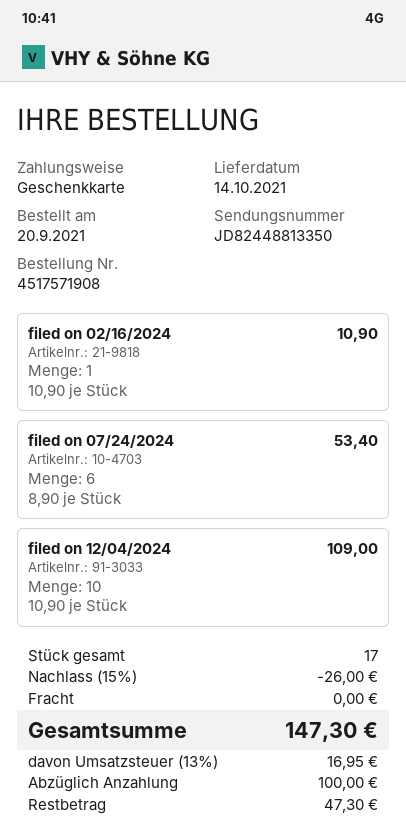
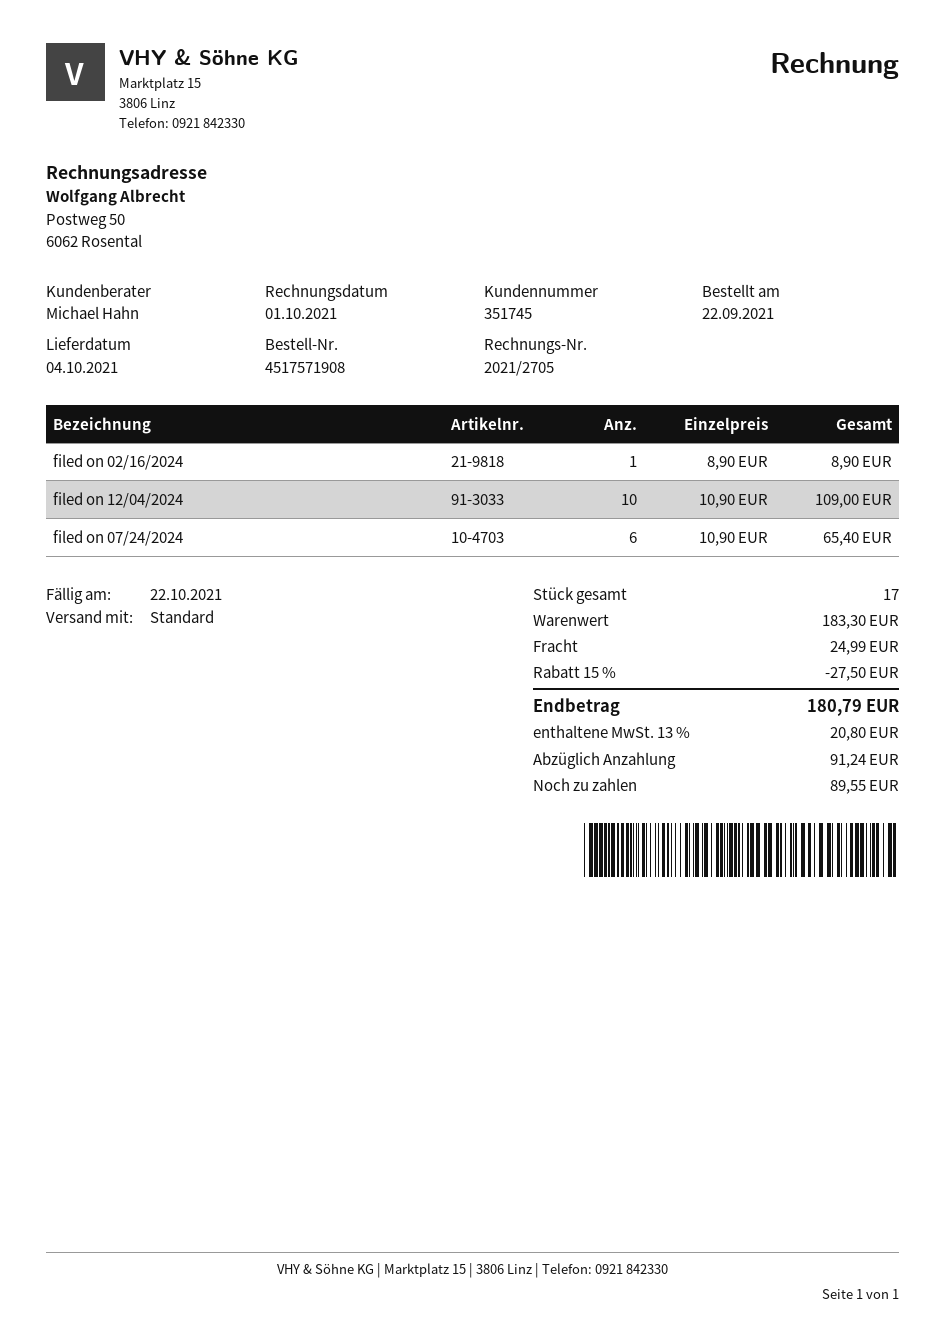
order date: 2021-09-20 -> 2021-09-22
delivery date: 2021-10-14 -> 2021-10-04
filed on 02/16/2024: 1 x 10.90 = 10.90 -> 1 x 8.90 = 8.90
filed on 07/24/2024: 6 x 8.90 = 53.40 -> 6 x 10.90 = 65.40
discount: 15% = 26.00 -> 15% = 27.50
shipping: 0.00 -> 24.99
tax: 13% = 16.95 -> 13% = 20.80
total: 147.30 -> 180.79
deposit: 100.00 -> 91.24
balance: 47.30 -> 89.55

